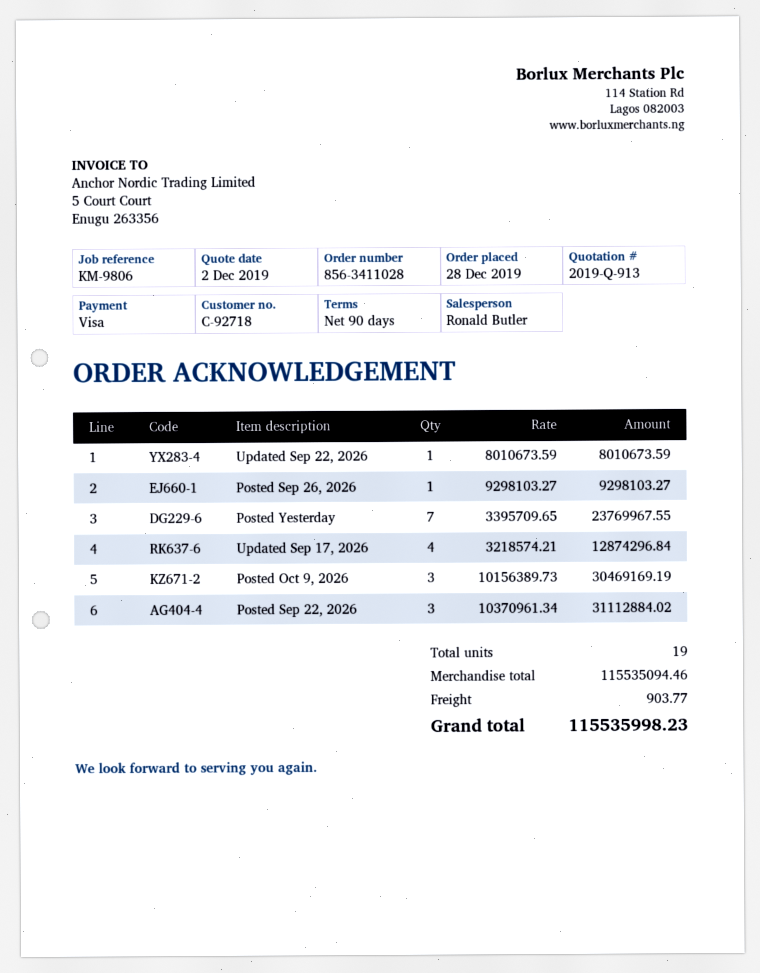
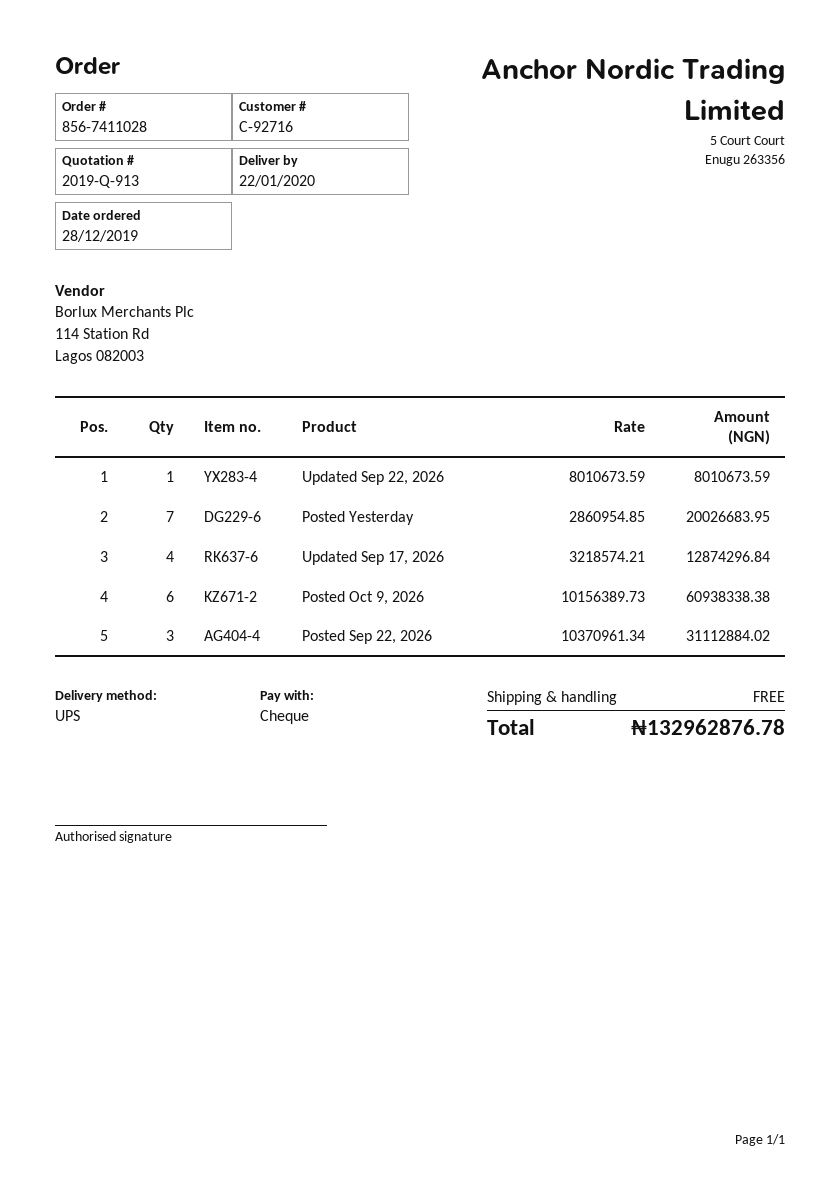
order number: 856-3411028 -> 856-7411028
customer number: C-92718 -> C-92716
payment method: Visa -> cheque
Posted Sep 26, 2026: 1 x 9298103.27 = 9298103.27 -> none
Posted Yesterday: 7 x 3395709.65 = 23769967.55 -> 7 x 2860954.85 = 20026683.95
Posted Oct 9, 2026: 3 x 10156389.73 = 30469169.19 -> 6 x 10156389.73 = 60938338.38
shipping: 903.77 -> 0.00
total: 115535998.23 -> 132962876.78

